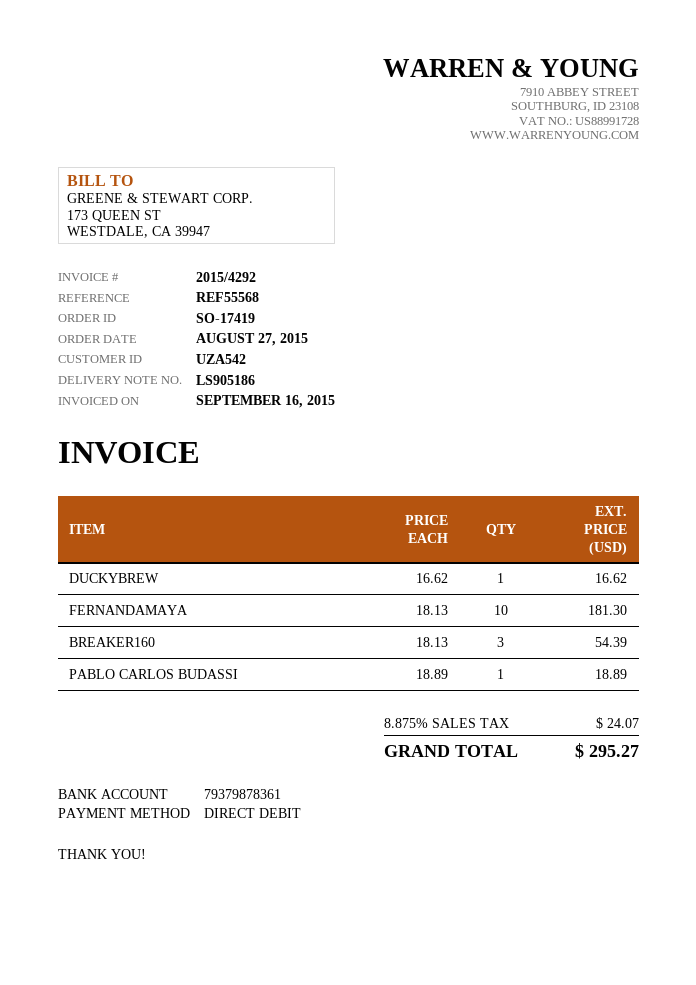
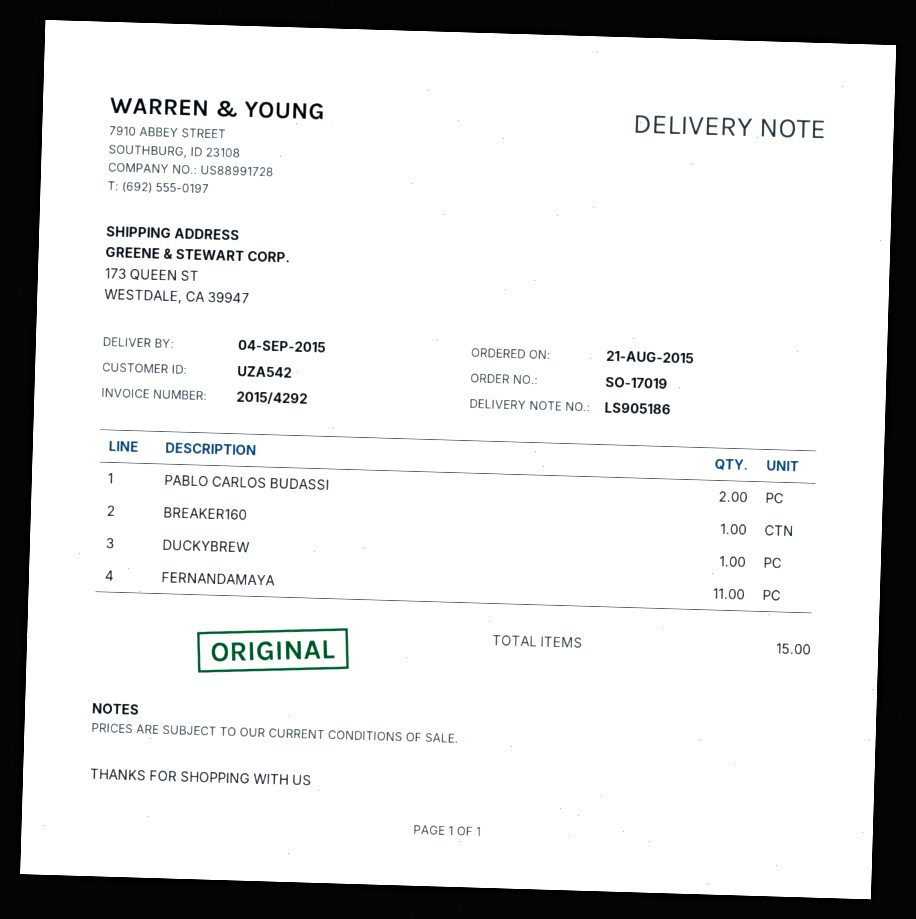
order number: SO-17419 -> SO-17019
order date: 2015-08-27 -> 2015-08-21
FERNANDAMAYA: 10 -> 11
BREAKER160: 3 -> 1
PABLO CARLOS BUDASSI: 1 -> 2

